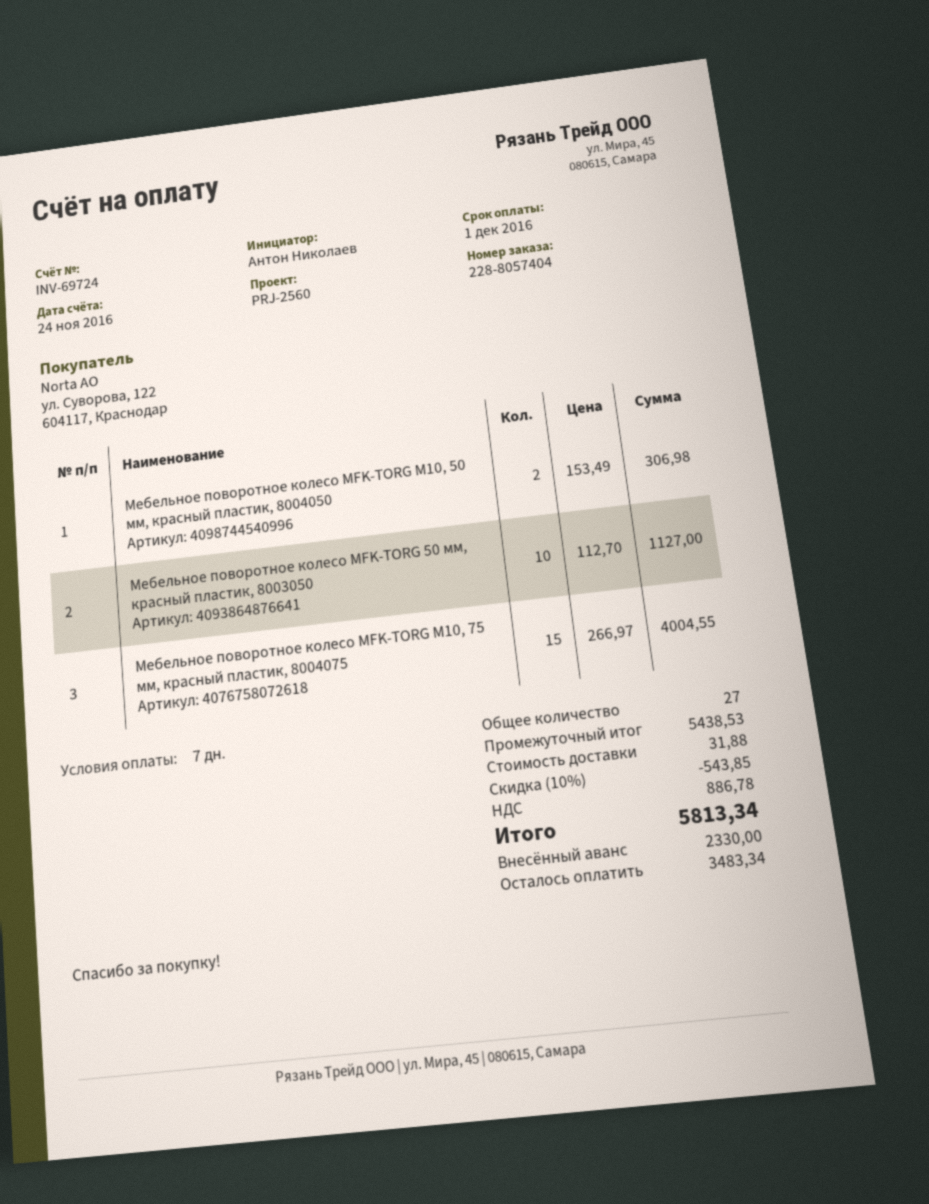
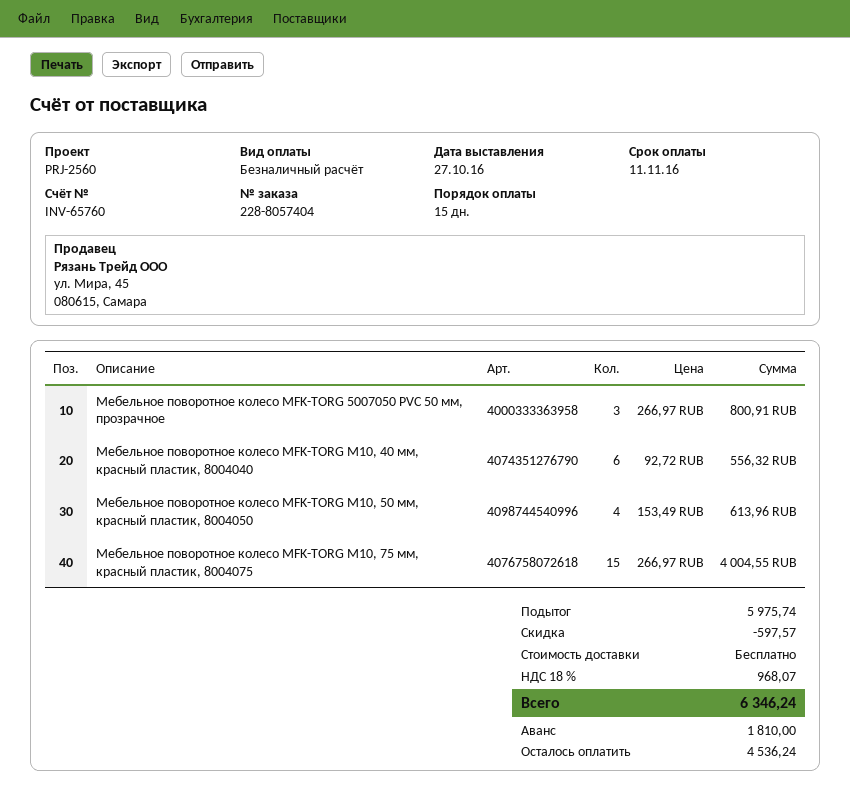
invoice number: INV-69724 -> INV-65760
invoice date: 2016-11-24 -> 2016-10-27
payment terms: 7 days -> 15 days
due date: 2016-12-01 -> 2016-11-11
Мебельное поворотное колесо MFK-TORG М10, 50 мм, красный пластик, 8004050: 2 x 153.49 = 306.98 -> 4 x 153.49 = 613.96
Мебельное поворотное колесо MFK-TORG 50 мм, красный пластик, 8003050: 10 x 112.70 = 1127.00 -> none
Мебельное поворотное колесо MFK-TORG 5007050 PVC 50 мм, прозрачное: none -> 3 x 266.97 = 800.91
Мебельное поворотное колесо MFK-TORG М10, 40 мм, красный пластик, 8004040: none -> 6 x 92.72 = 556.32
subtotal: 5438.53 -> 5975.74
discount: 543.85 -> 597.57
shipping: 31.88 -> 0.00
tax: 886.78 -> 968.07
total: 5813.34 -> 6346.24
deposit: 2330.00 -> 1810.00
balance: 3483.34 -> 4536.24

